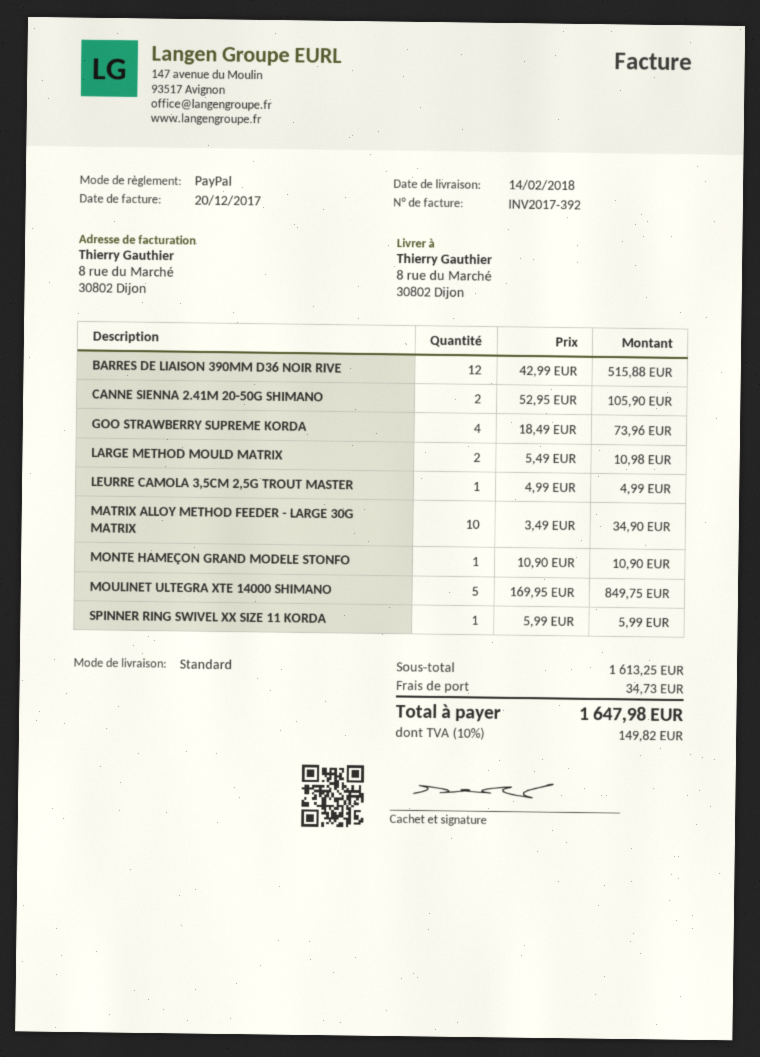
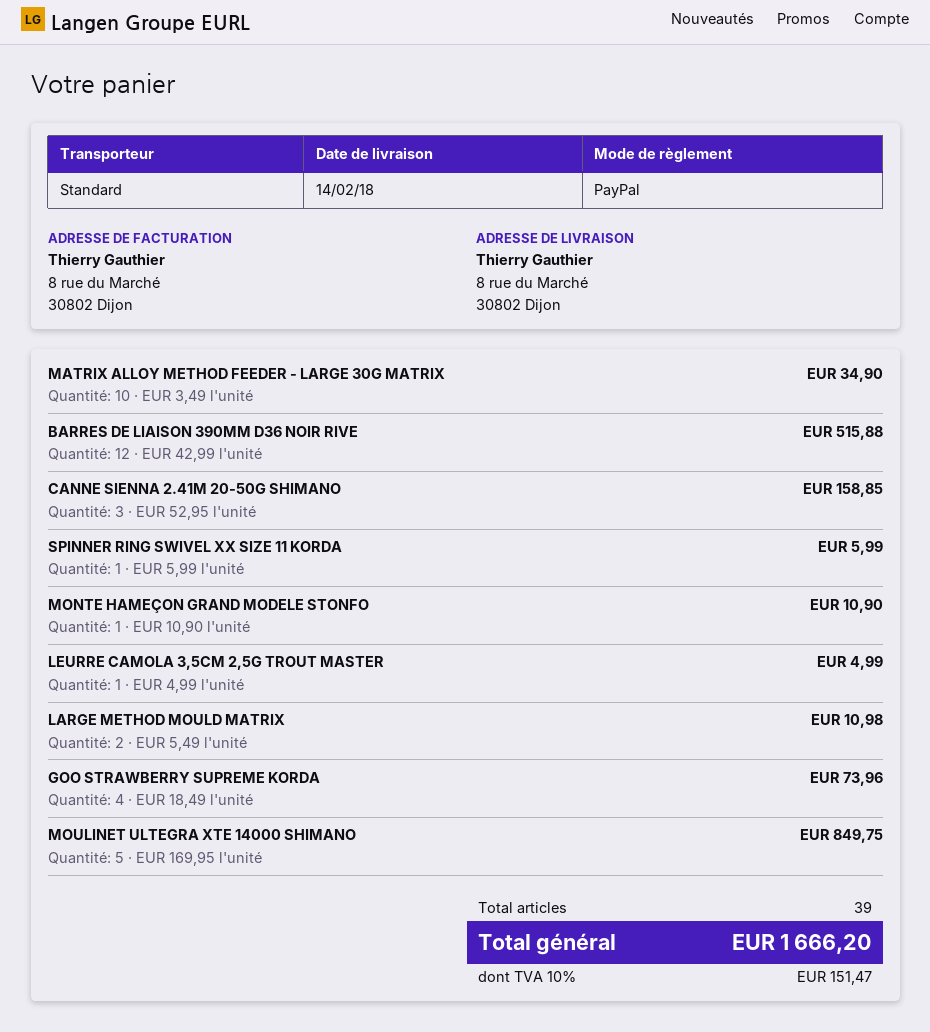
CANNE SIENNA 2.41M 20-50G SHIMANO: 2 x 52.95 = 105.90 -> 3 x 52.95 = 158.85
shipping: 34.73 -> none
tax: 10% = 149.82 -> 10% = 151.47
total: 1647.98 -> 1666.20

